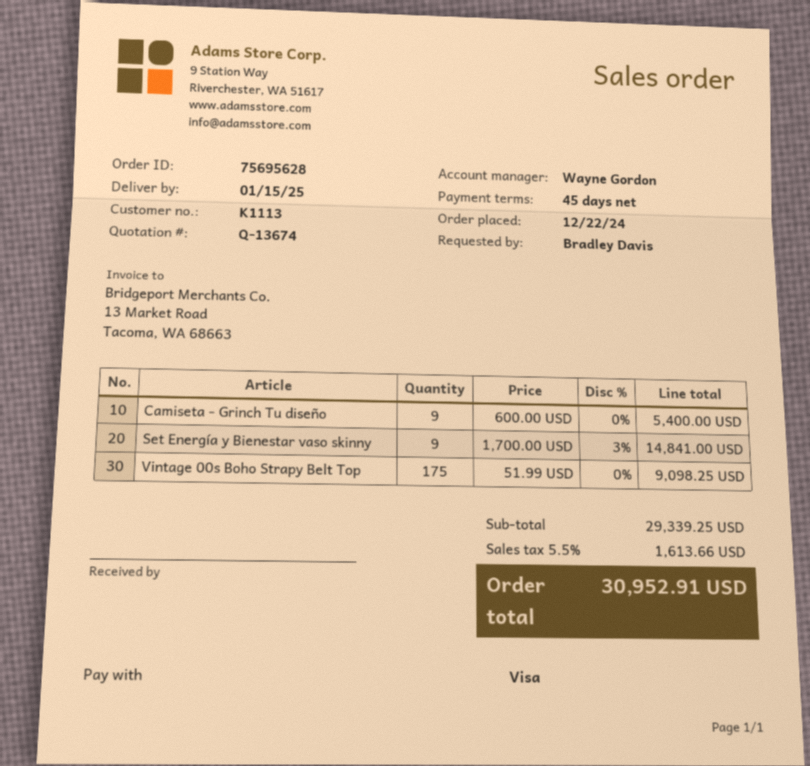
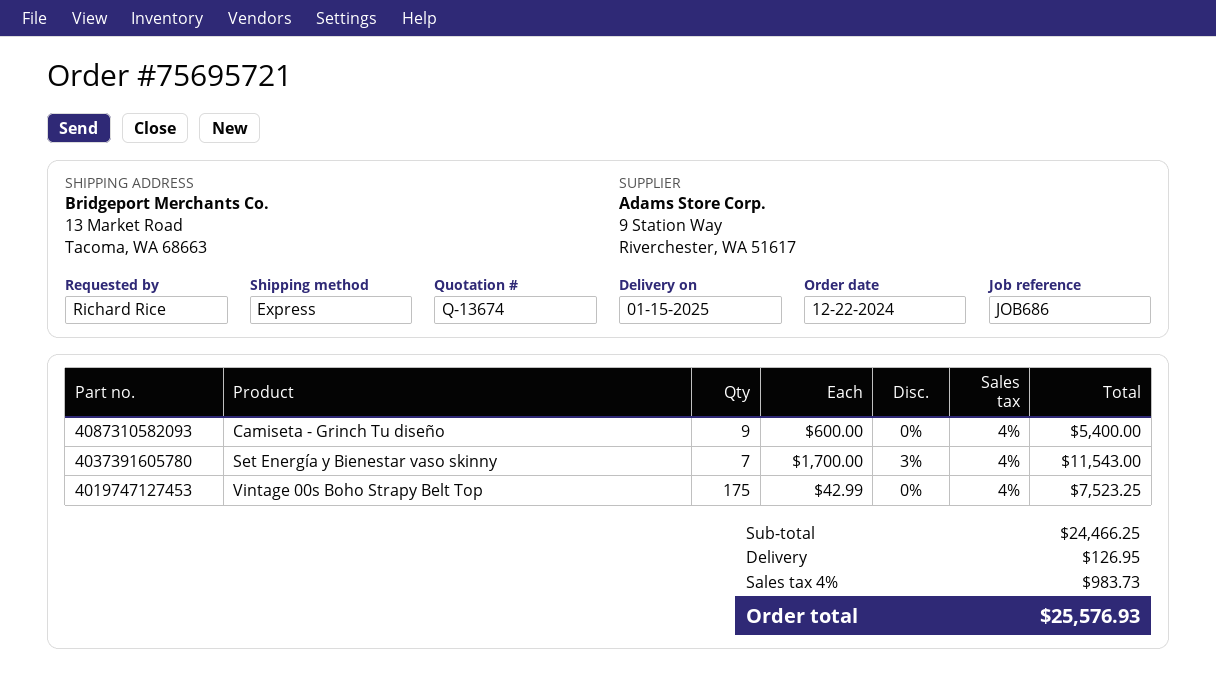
order number: 75695628 -> 75695721
ordered by: Bradley Davis -> Richard Rice
Set Energía y Bienestar vaso skinny: 9 x 1700.00 - 3% = 14841.00 -> 7 x 1700.00 - 3% = 11543.00
Vintage 00s Boho Strapy Belt Top: 175 x 51.99 = 9098.25 -> 175 x 42.99 = 7523.25
subtotal: 29339.25 -> 24466.25
shipping: none -> 126.95
tax: 5.5% = 1613.66 -> 4% = 983.73
total: 30952.91 -> 25576.93

